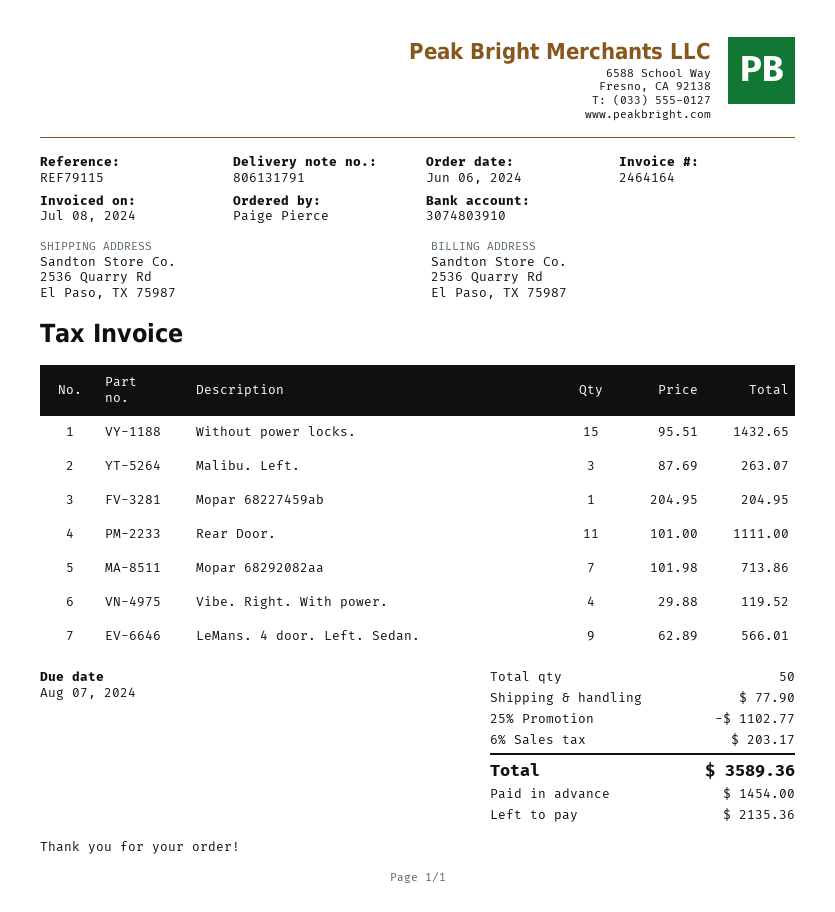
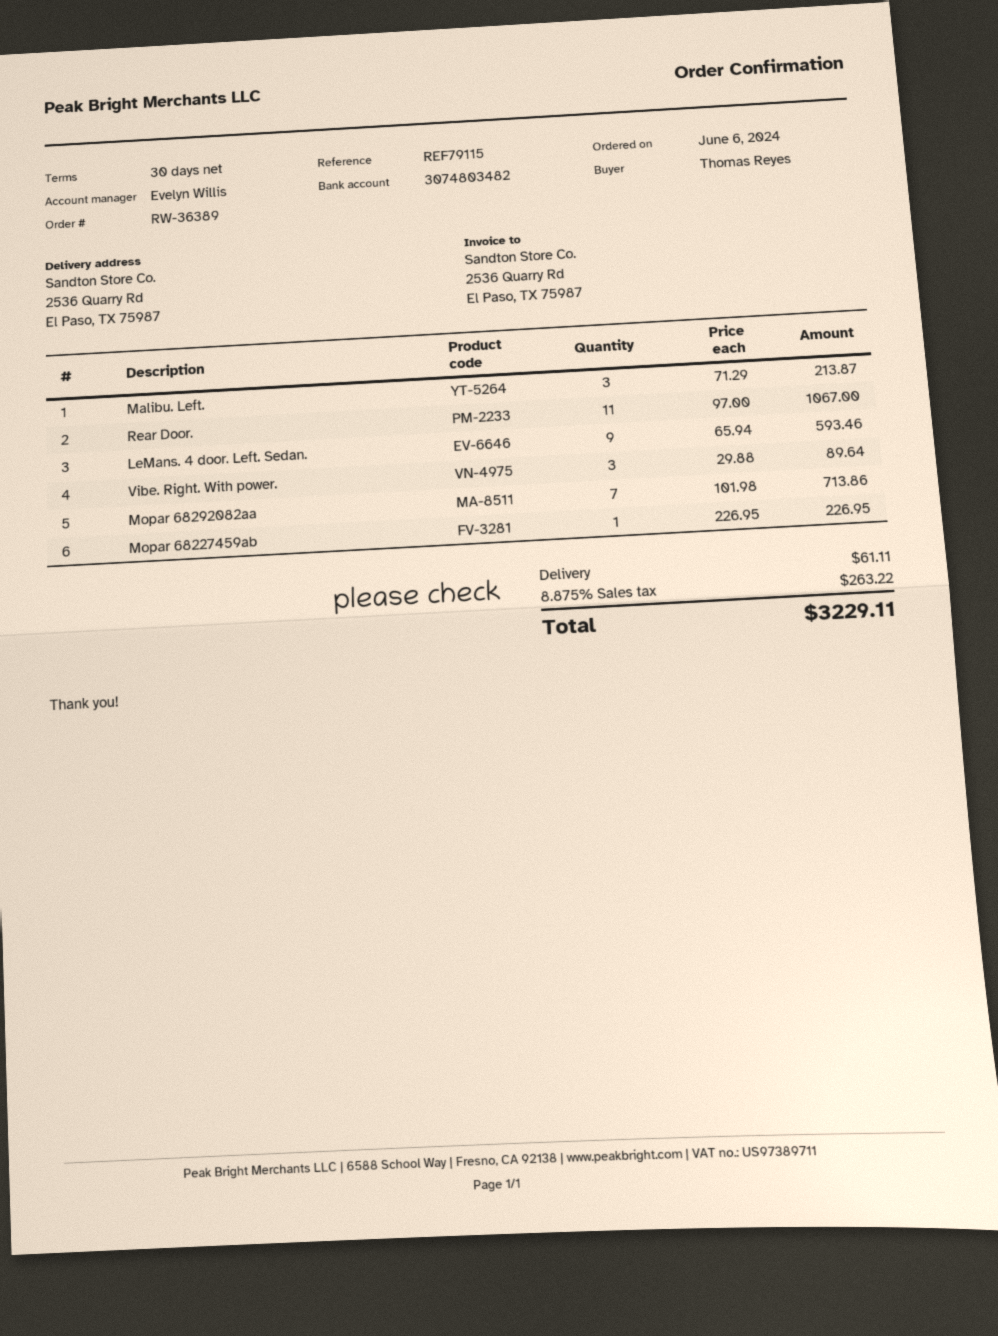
ordered by: Paige Pierce -> Thomas Reyes
bank account: 3074803910 -> 3074803482
Without power locks.: 15 x 95.51 = 1432.65 -> none
Malibu. Left.: 3 x 87.69 = 263.07 -> 3 x 71.29 = 213.87
Mopar 68227459ab: 1 x 204.95 = 204.95 -> 1 x 226.95 = 226.95
Rear Door.: 11 x 101.00 = 1111.00 -> 11 x 97.00 = 1067.00
Vibe. Right. With power.: 4 x 29.88 = 119.52 -> 3 x 29.88 = 89.64
LeMans. 4 door. Left. Sedan.: 9 x 62.89 = 566.01 -> 9 x 65.94 = 593.46
discount: 25% = 1102.77 -> none
shipping: 77.90 -> 61.11
tax: 6% = 203.17 -> 8.875% = 263.22
total: 3589.36 -> 3229.11

